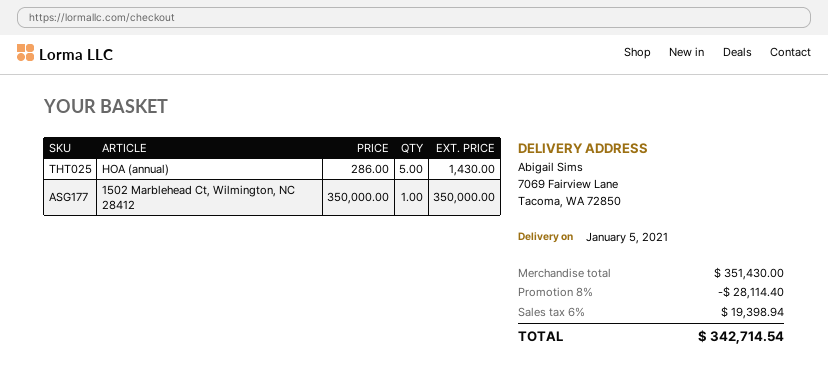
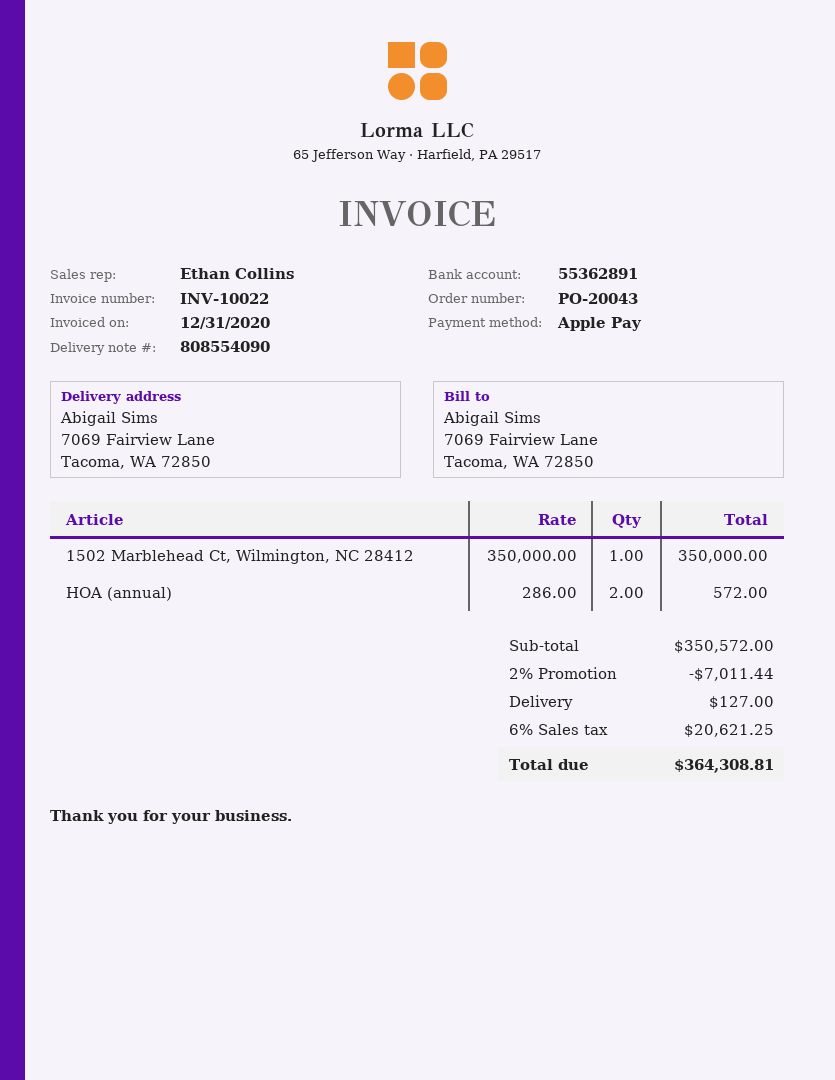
HOA (annual): 5 x 286.00 = 1430.00 -> 2 x 286.00 = 572.00
subtotal: 351430.00 -> 350572.00
discount: 8% = 28114.40 -> 2% = 7011.44
shipping: none -> 127.00
tax: 6% = 19398.94 -> 6% = 20621.25
total: 342714.54 -> 364308.81

